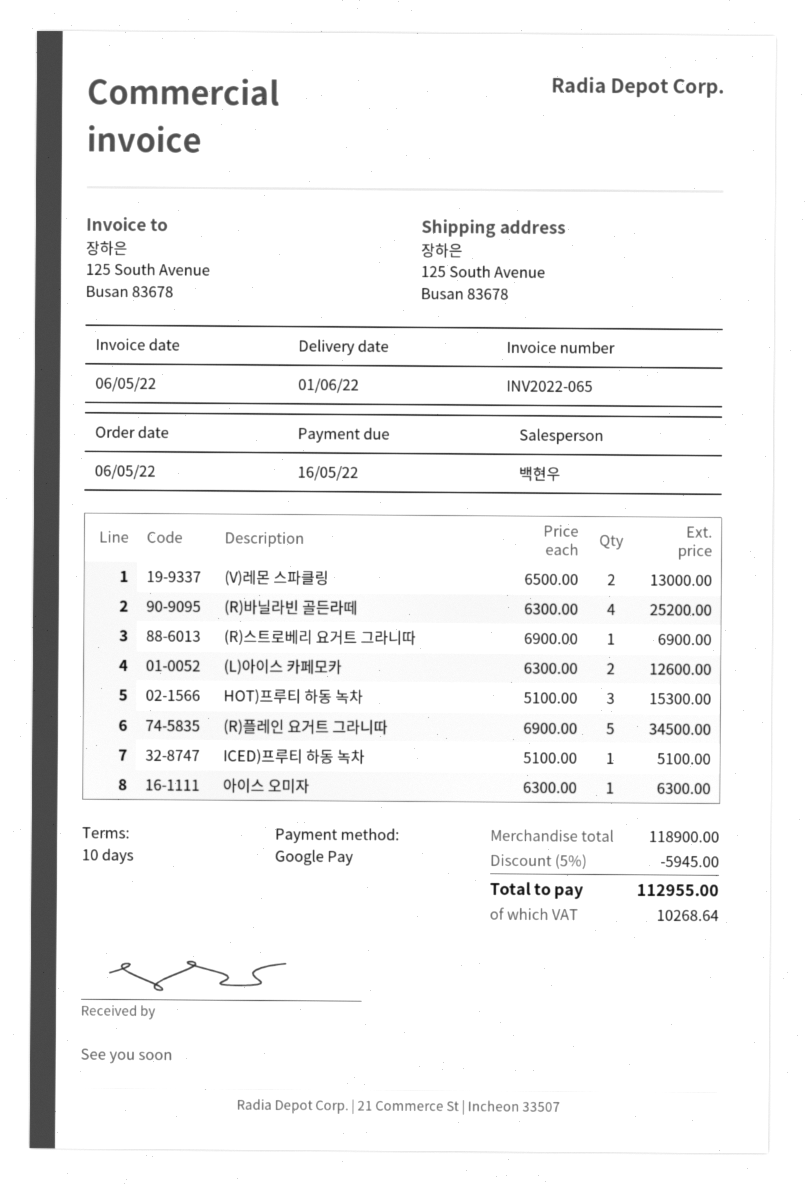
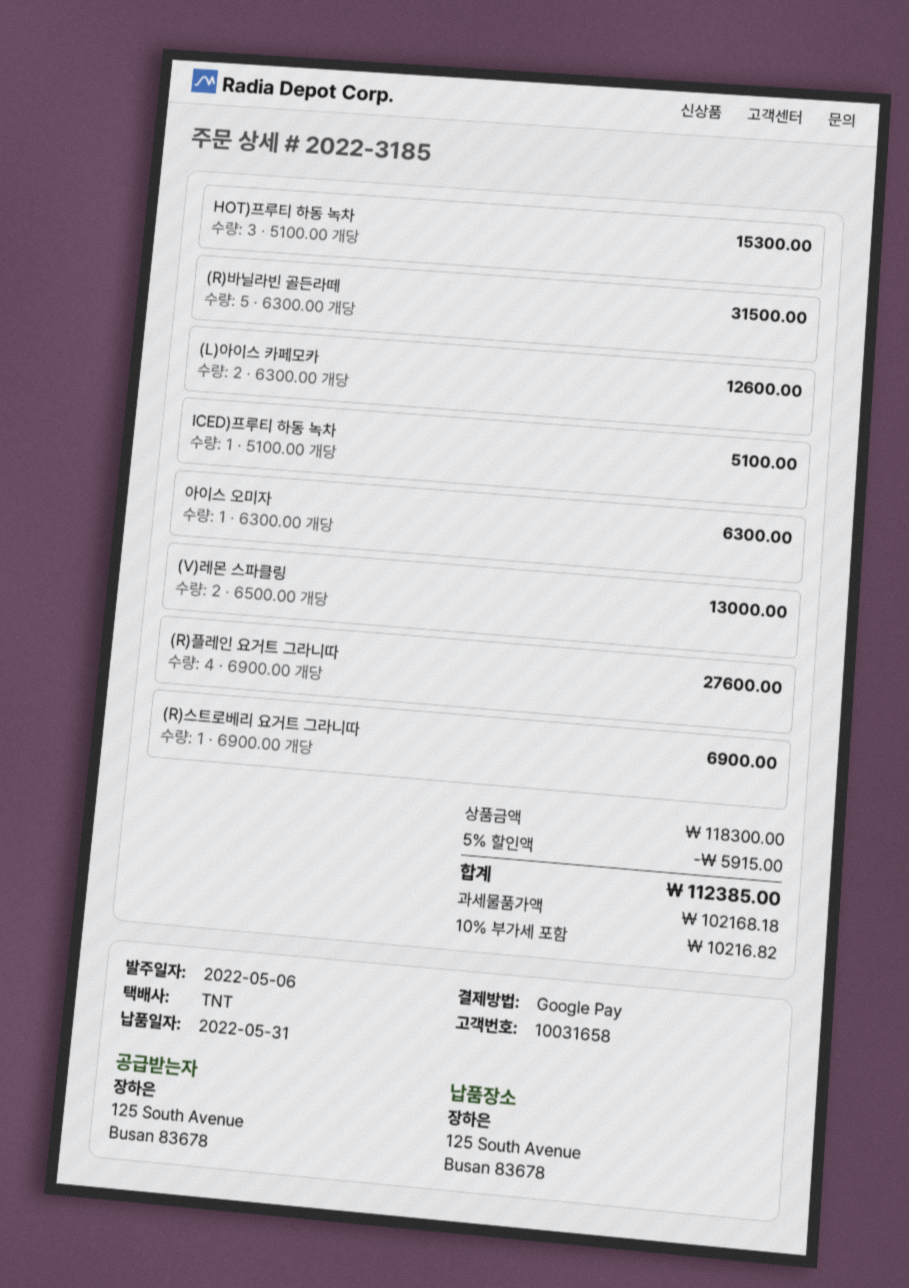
delivery date: 2022-06-01 -> 2022-05-31
(R)바닐라빈 골든라떼: 4 x 6300.00 = 25200.00 -> 5 x 6300.00 = 31500.00
(R)플레인 요거트 그라니따: 5 x 6900.00 = 34500.00 -> 4 x 6900.00 = 27600.00
subtotal: 118900.00 -> 118300.00
discount: 5% = 5945.00 -> 5% = 5915.00
tax: 10268.64 -> 10216.82
total: 112955.00 -> 112385.00

